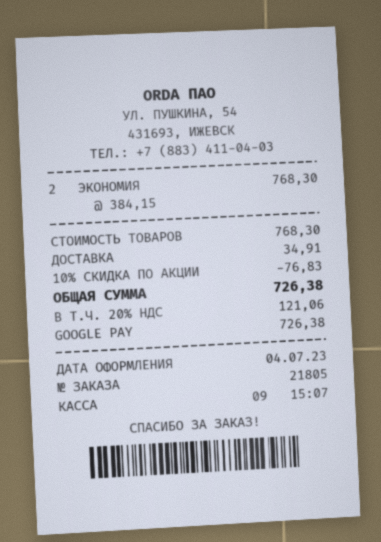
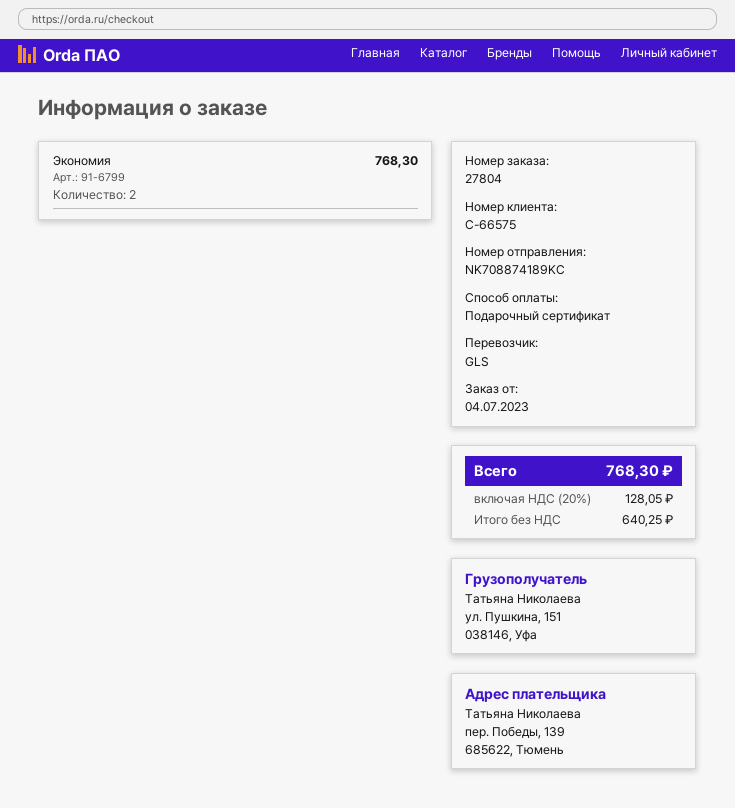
order number: 21805 -> 27804
payment method: Google Pay -> gift card
discount: 10% = 76.83 -> none
shipping: 34.91 -> none
tax: 20% = 121.06 -> 20% = 128.05
total: 726.38 -> 768.30

